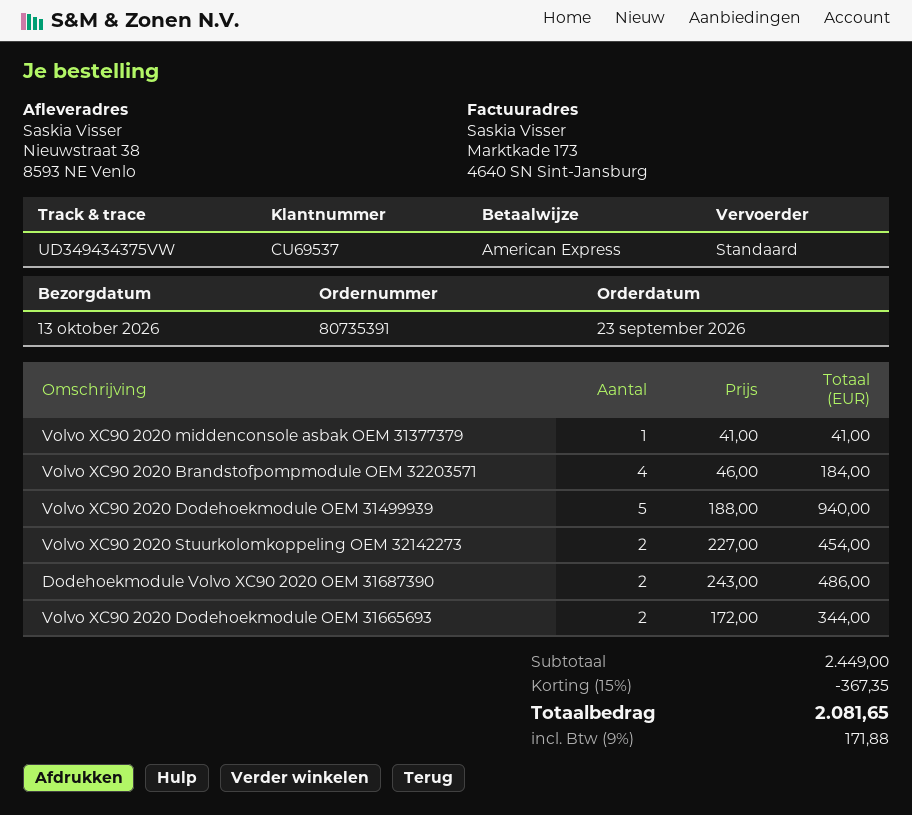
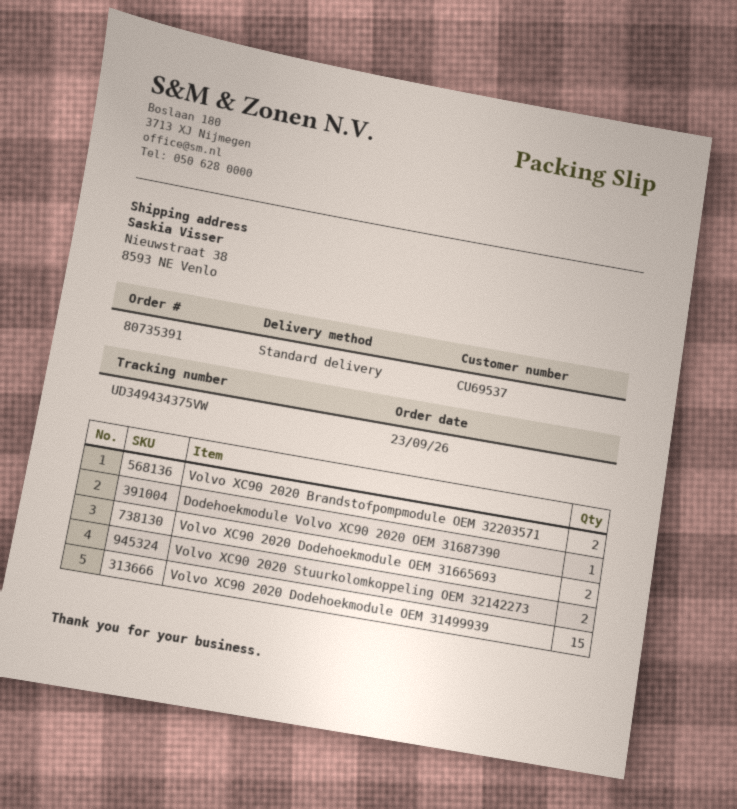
Volvo XC90 2020 middenconsole asbak OEM 31377379: 1 -> none
Volvo XC90 2020 Brandstofpompmodule OEM 32203571: 4 -> 2
Volvo XC90 2020 Dodehoekmodule OEM 31499939: 5 -> 15
Dodehoekmodule Volvo XC90 2020 OEM 31687390: 2 -> 1

